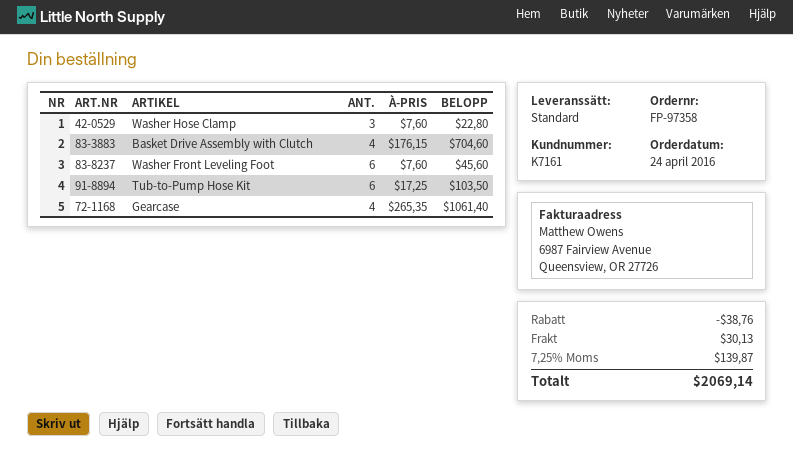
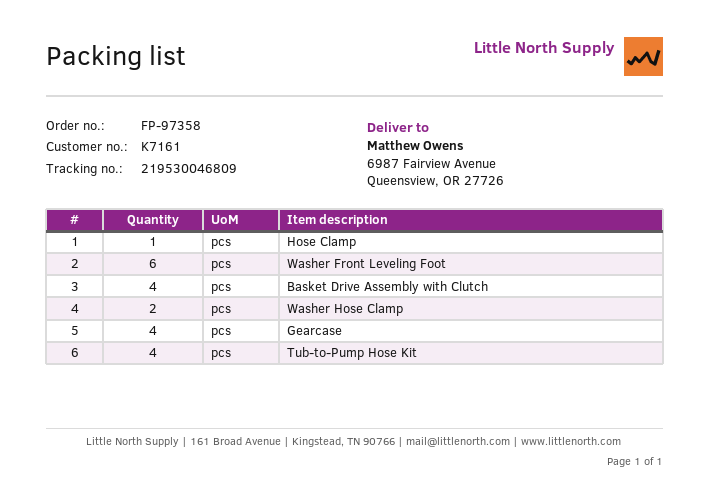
Washer Hose Clamp: 3 -> 2
Tub-to-Pump Hose Kit: 6 -> 4
Hose Clamp: none -> 1

